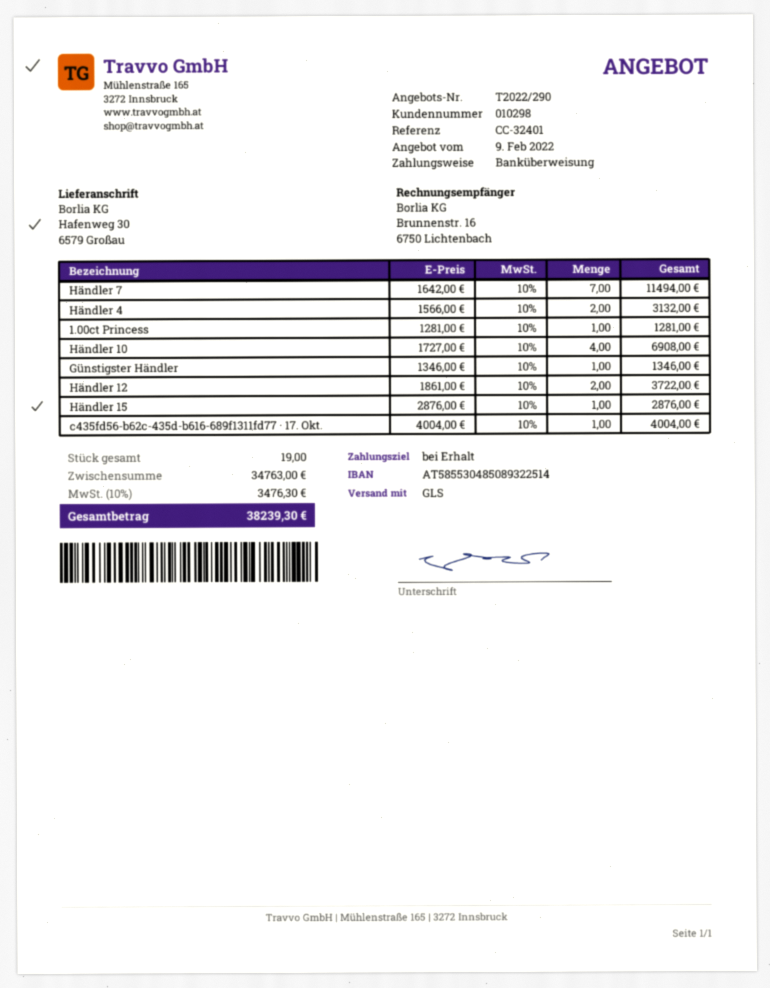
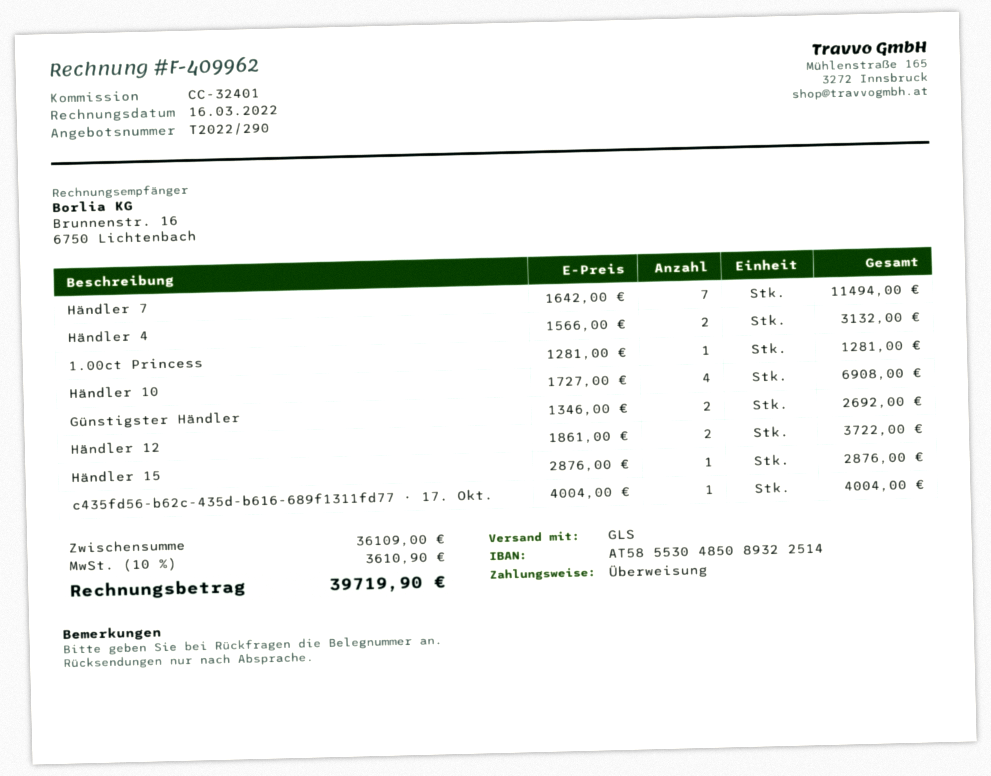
Günstigster Händler: 1 x 1346.00 = 1346.00 -> 2 x 1346.00 = 2692.00
subtotal: 34763.00 -> 36109.00
tax: 10% = 3476.30 -> 10% = 3610.90
total: 38239.30 -> 39719.90

